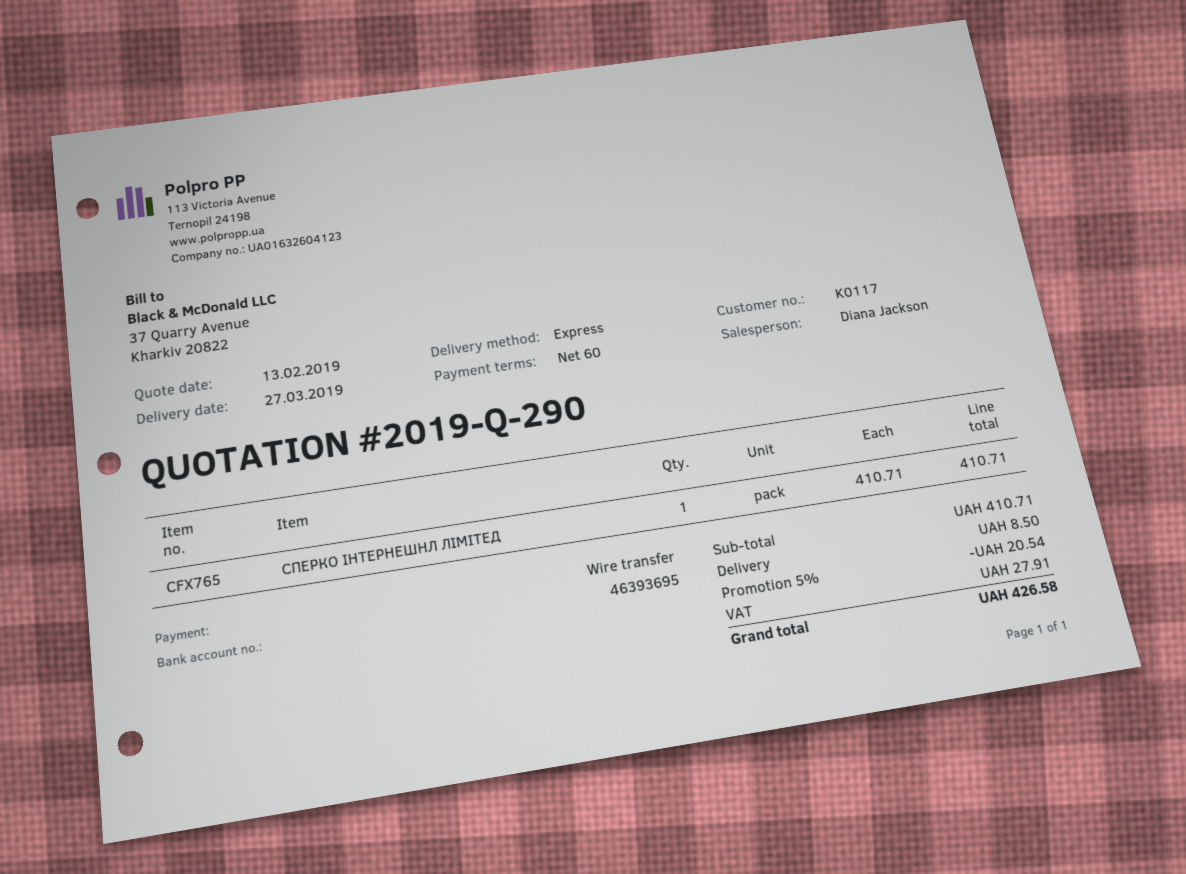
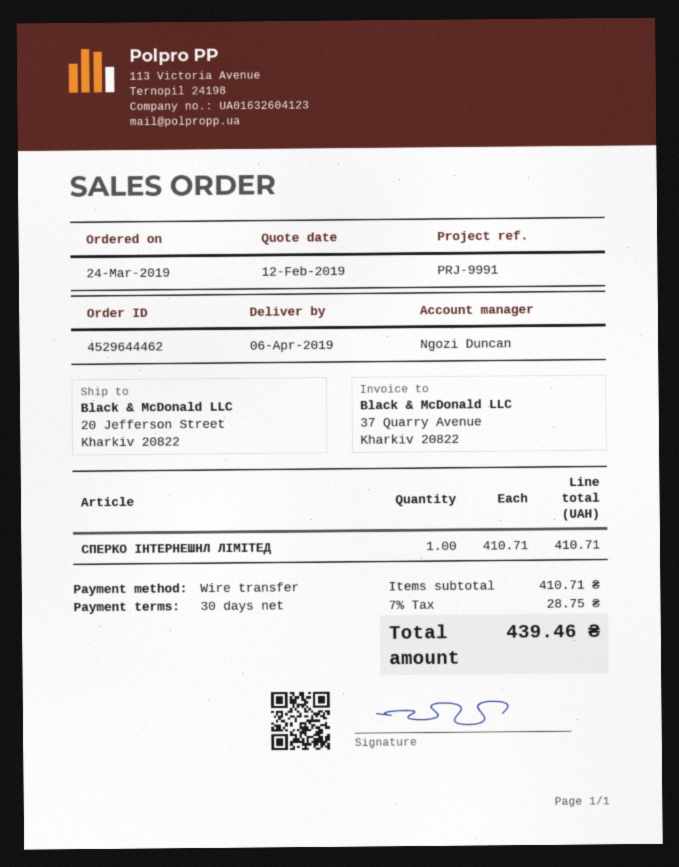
quote date: 2019-02-13 -> 2019-02-12
delivery date: 2019-03-27 -> 2019-04-06
payment terms: 60 days -> 30 days
sales rep: Diana Jackson -> Ngozi Duncan
discount: 5% = 20.54 -> none
shipping: 8.50 -> none
tax: 27.91 -> 28.75
total: 426.58 -> 439.46

